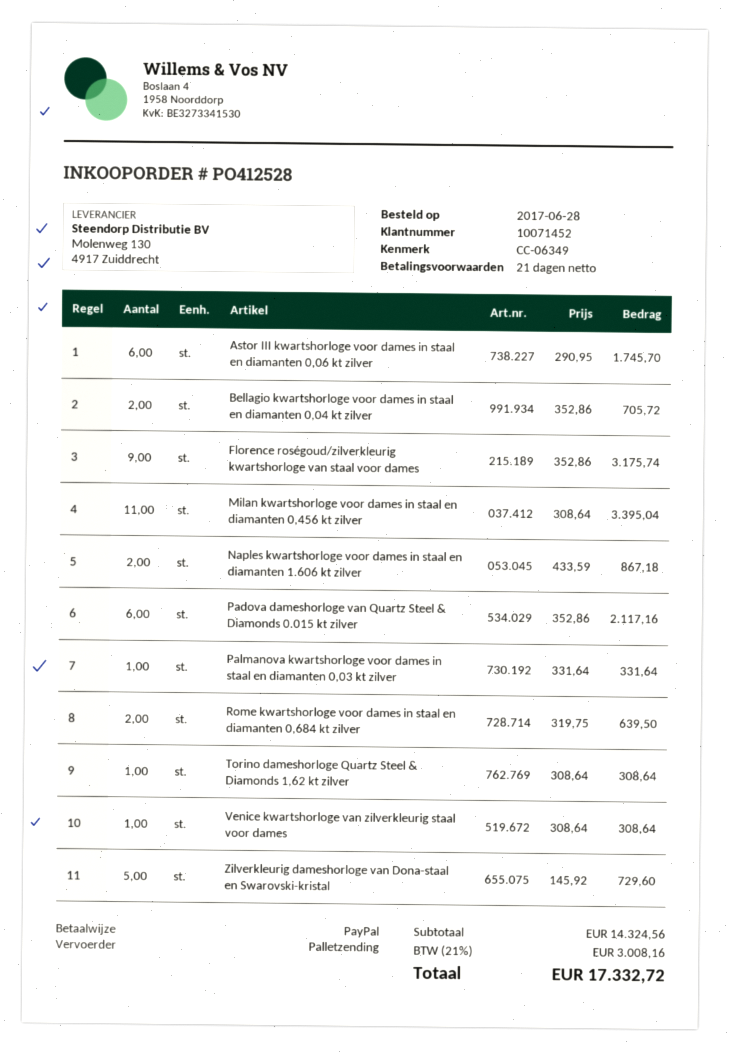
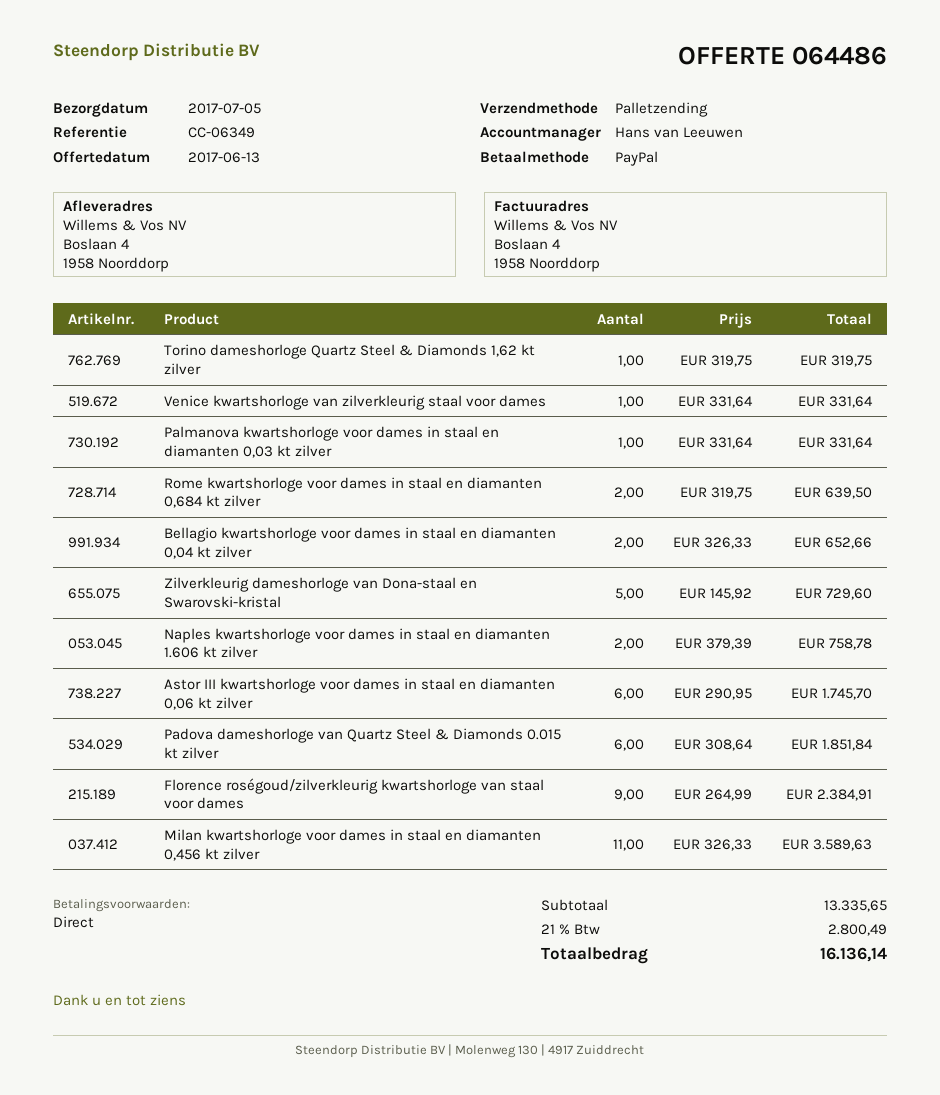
payment terms: 21 days -> on receipt
Bellagio kwartshorloge voor dames in staal en diamanten 0,04 kt zilver: 2 x 352.86 = 705.72 -> 2 x 326.33 = 652.66
Florence roségoud/zilverkleurig kwartshorloge van staal voor dames: 9 x 352.86 = 3175.74 -> 9 x 264.99 = 2384.91
Milan kwartshorloge voor dames in staal en diamanten 0,456 kt zilver: 11 x 308.64 = 3395.04 -> 11 x 326.33 = 3589.63
Naples kwartshorloge voor dames in staal en diamanten 1.606 kt zilver: 2 x 433.59 = 867.18 -> 2 x 379.39 = 758.78
Padova dameshorloge van Quartz Steel & Diamonds 0.015 kt zilver: 6 x 352.86 = 2117.16 -> 6 x 308.64 = 1851.84
Torino dameshorloge Quartz Steel & Diamonds 1,62 kt zilver: 1 x 308.64 = 308.64 -> 1 x 319.75 = 319.75
Venice kwartshorloge van zilverkleurig staal voor dames: 1 x 308.64 = 308.64 -> 1 x 331.64 = 331.64
subtotal: 14324.56 -> 13335.65
tax: 21% = 3008.16 -> 21% = 2800.49
total: 17332.72 -> 16136.14

